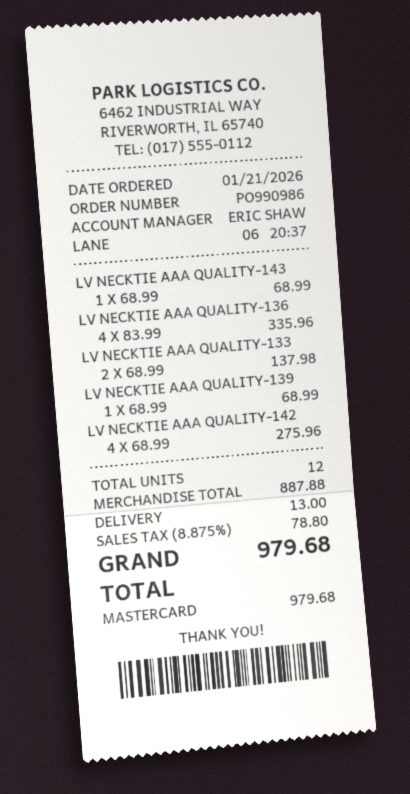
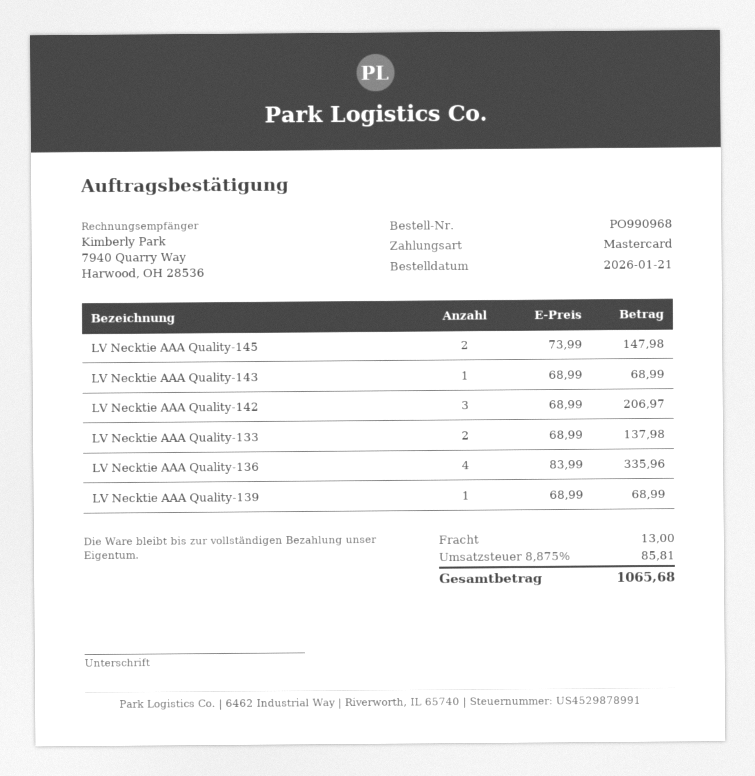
order number: PO990986 -> PO990968
LV NECKTIE AAA QUALITY-142: 4 x 68.99 = 275.96 -> 3 x 68.99 = 206.97
LV Necktie AAA Quality-145: none -> 2 x 73.99 = 147.98
tax: 8.875% = 78.80 -> 8.875% = 85.81
total: 979.68 -> 1065.68

